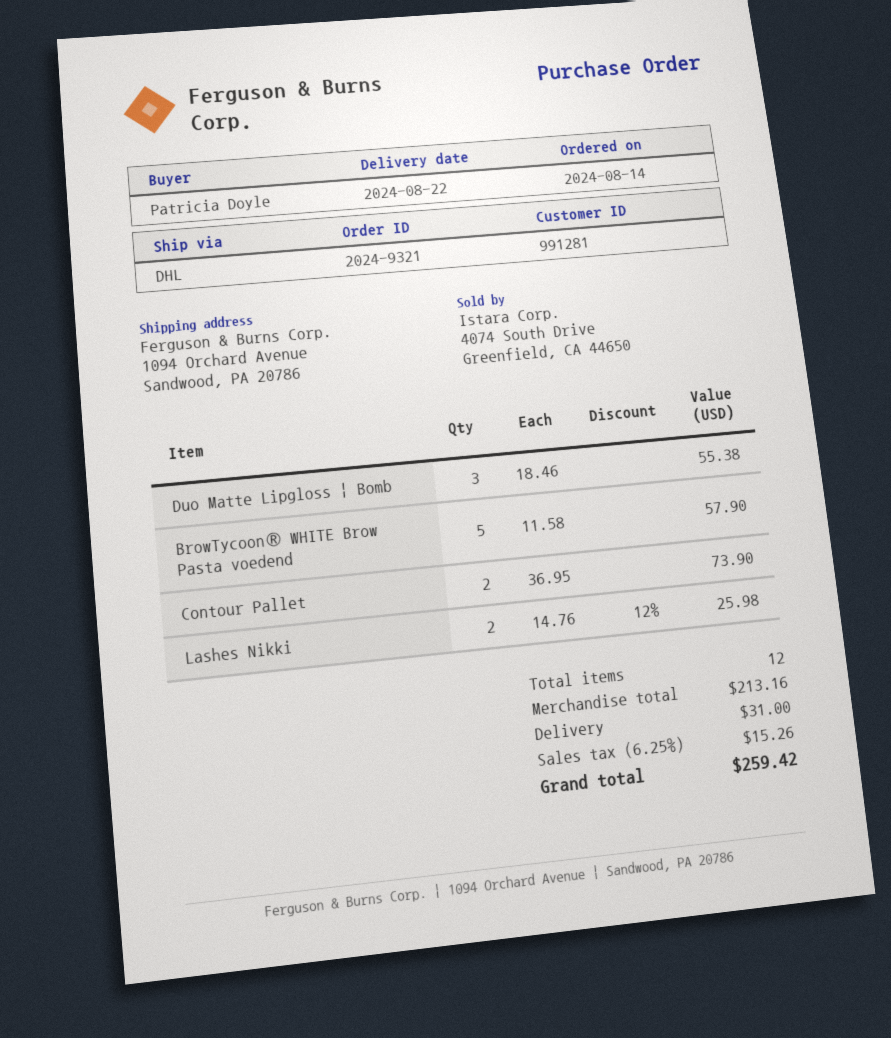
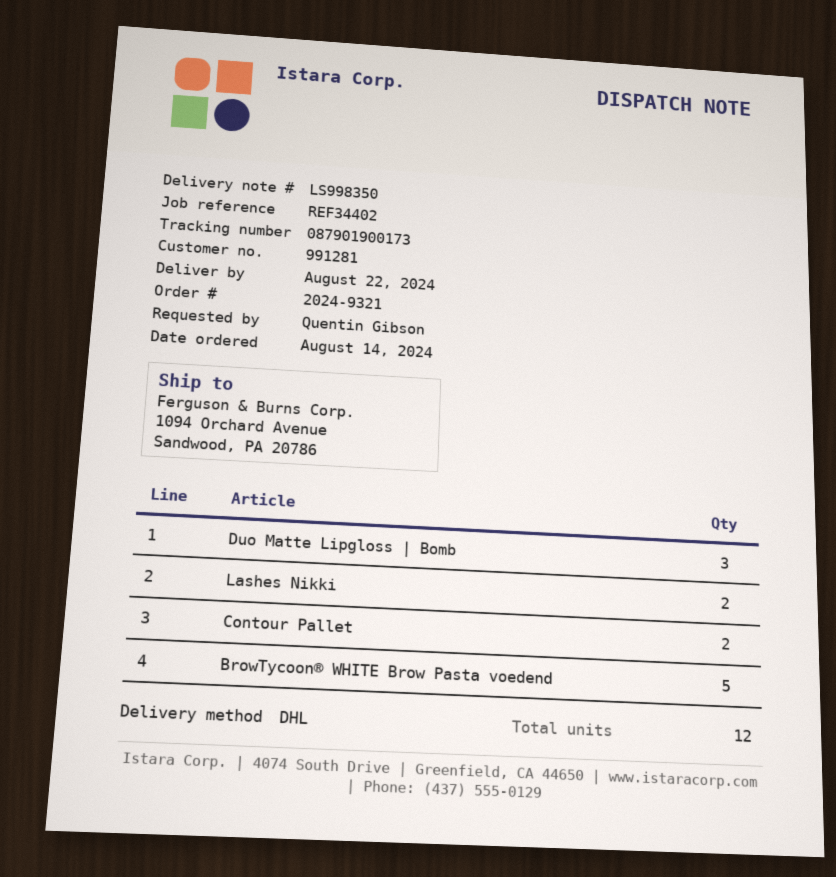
ordered by: Patricia Doyle -> Quentin Gibson

